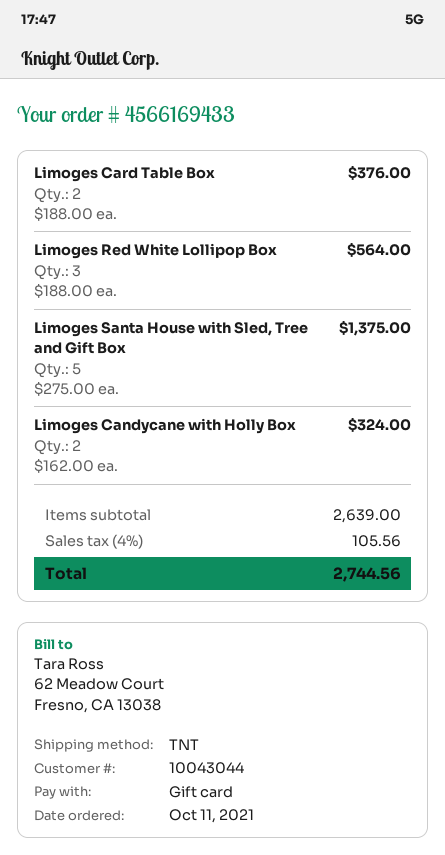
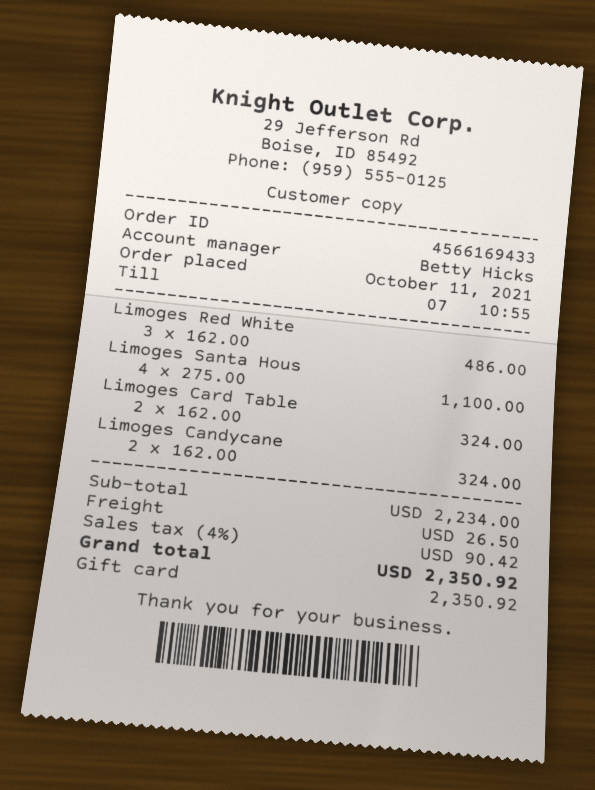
Limoges Card Table Box: 2 x 188.00 = 376.00 -> 2 x 162.00 = 324.00
Limoges Red White Lollipop Box: 3 x 188.00 = 564.00 -> 3 x 162.00 = 486.00
Limoges Santa House with Sled, Tree and Gift Box: 5 x 275.00 = 1375.00 -> 4 x 275.00 = 1100.00
subtotal: 2639.00 -> 2234.00
shipping: none -> 26.50
tax: 4% = 105.56 -> 4% = 90.42
total: 2744.56 -> 2350.92

